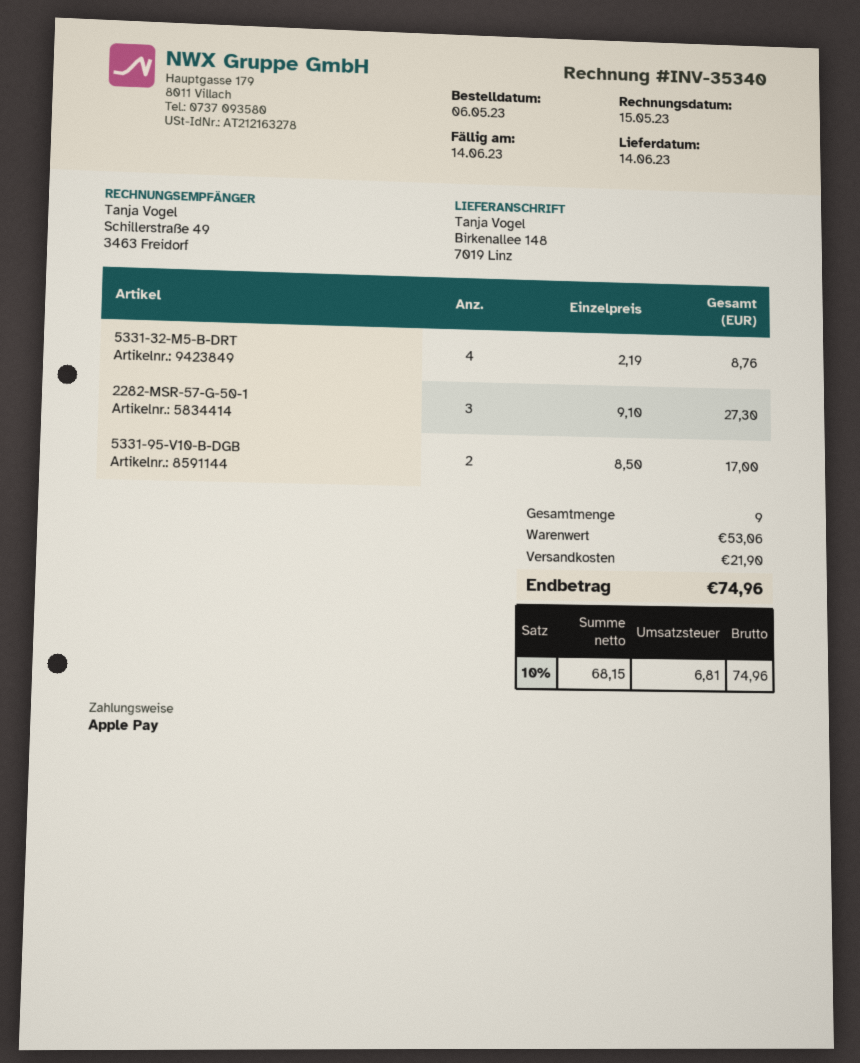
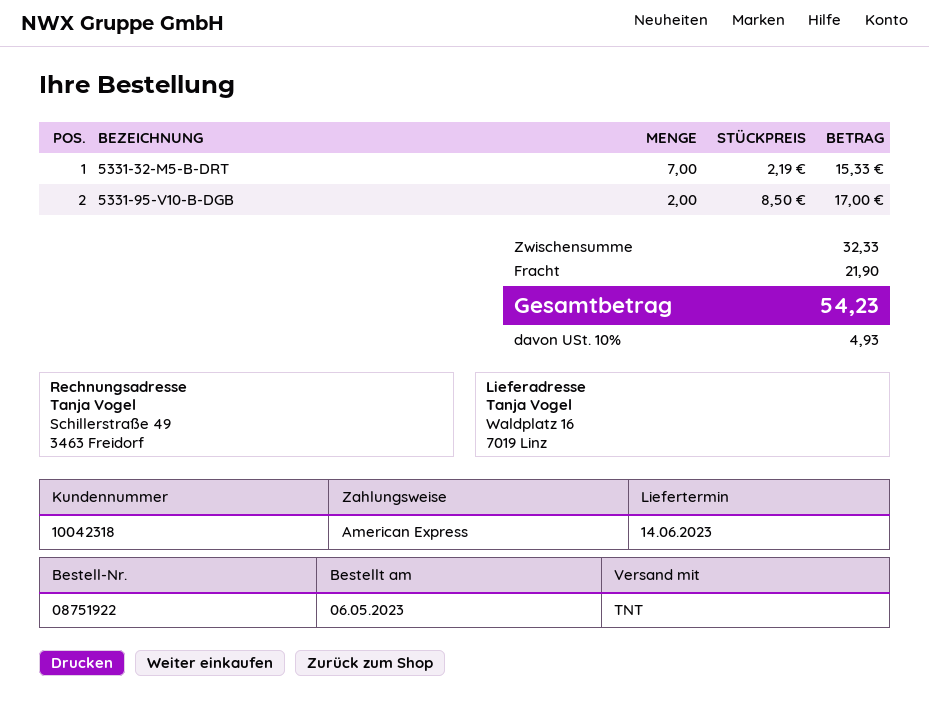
payment method: Apple Pay -> American Express
ship to: Birkenallee 148, 7019 Linz -> Waldplatz 16, 7019 Linz
5331-32-M5-B-DRT: 4 x 2.19 = 8.76 -> 7 x 2.19 = 15.33
2282-MSR-57-G-50-1: 3 x 9.10 = 27.30 -> none
subtotal: 53.06 -> 32.33
tax: 10% = 6.81 -> 10% = 4.93
total: 74.96 -> 54.23

